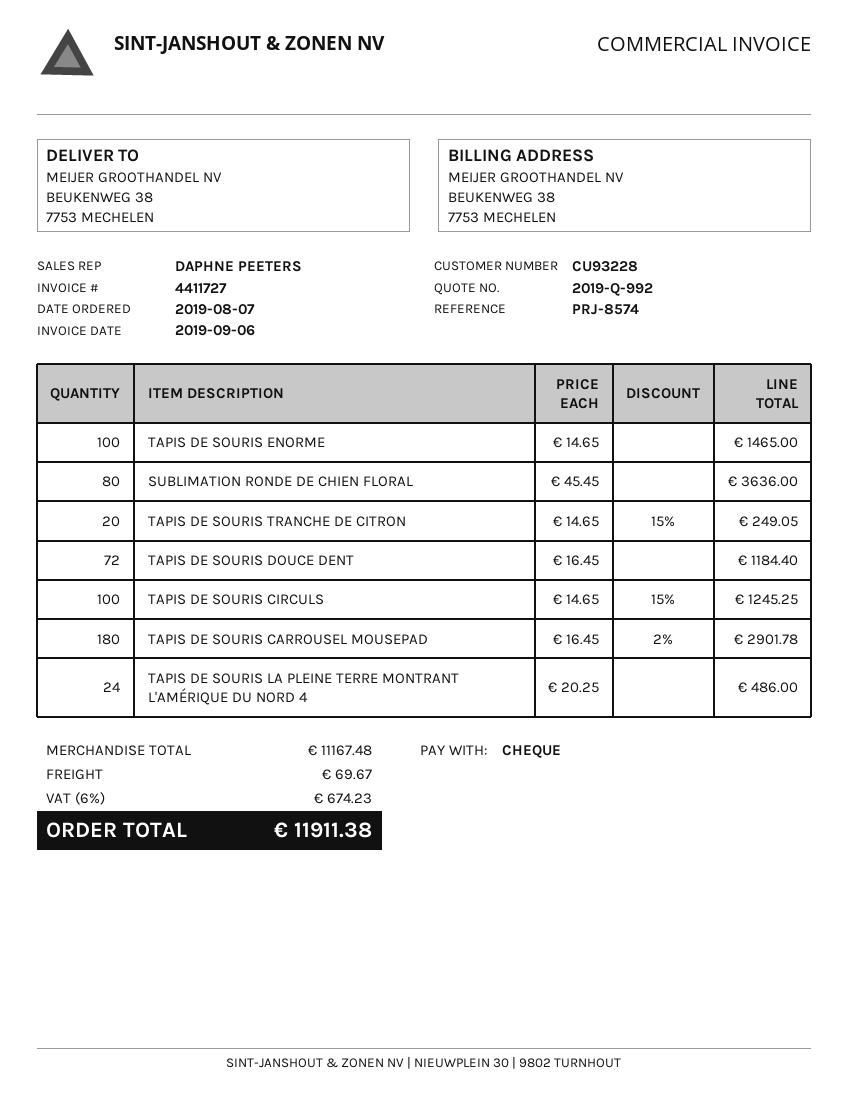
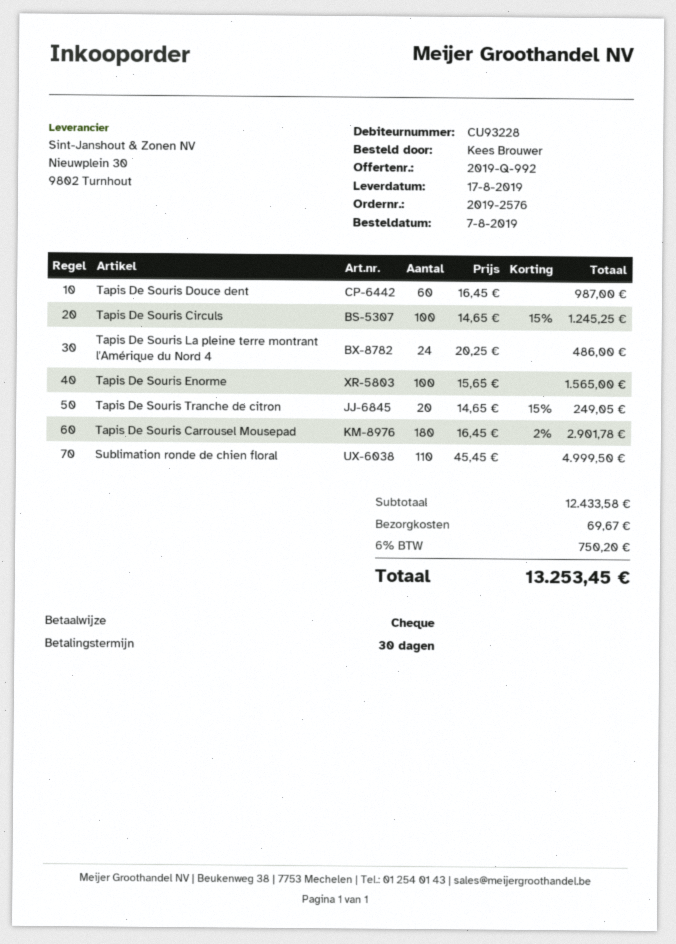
TAPIS DE SOURIS ENORME: 100 x 14.65 = 1465.00 -> 100 x 15.65 = 1565.00
SUBLIMATION RONDE DE CHIEN FLORAL: 80 x 45.45 = 3636.00 -> 110 x 45.45 = 4999.50
TAPIS DE SOURIS DOUCE DENT: 72 x 16.45 = 1184.40 -> 60 x 16.45 = 987.00
subtotal: 11167.48 -> 12433.58
tax: 6% = 674.23 -> 6% = 750.20
total: 11911.38 -> 13253.45

